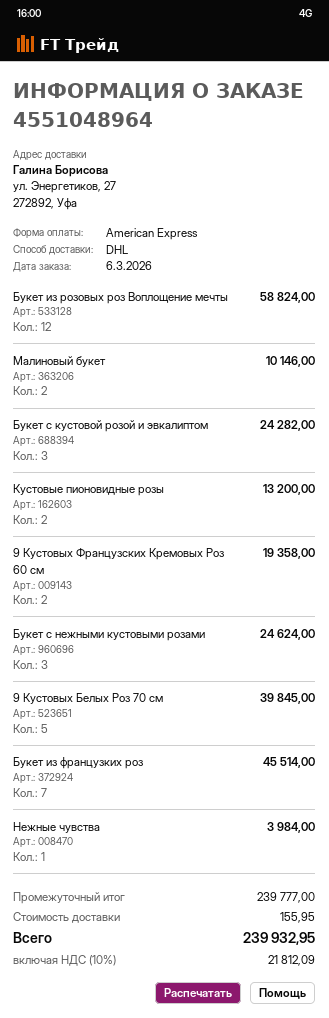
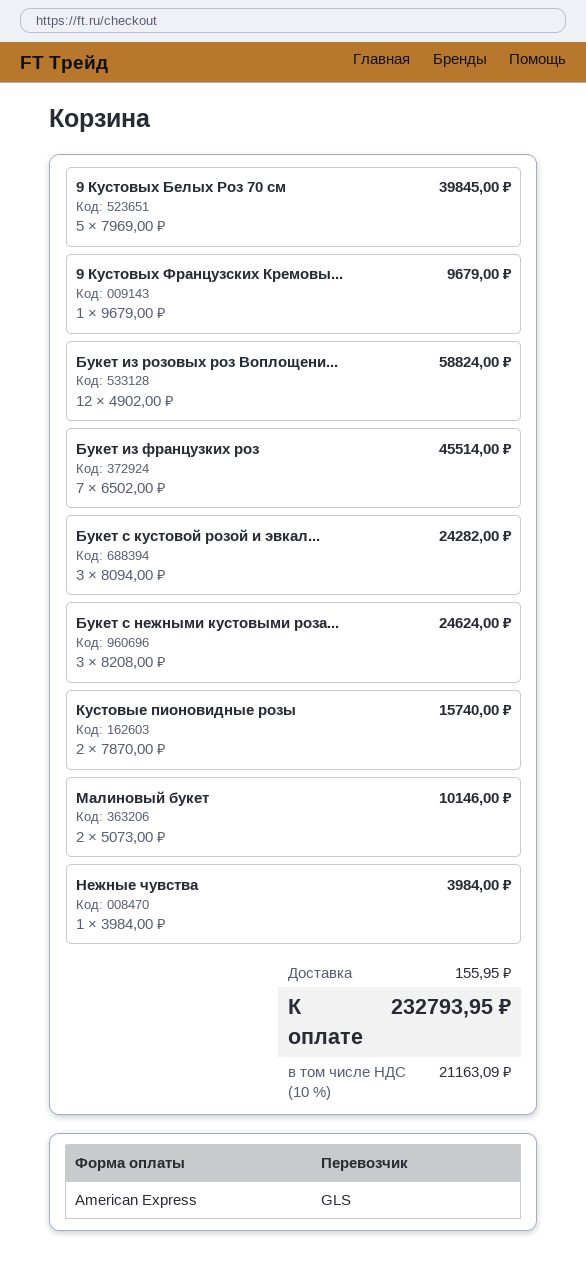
shipping method: DHL -> GLS
Кустовые пионовидные розы: 2 for 13200.00 -> 2 for 15740.00
9 Кустовых Французских Кремовых Роз 60 см: 2 for 19358.00 -> 1 for 9679.00
tax: 10% = 21812.09 -> 10% = 21163.09
total: 239932.95 -> 232793.95

